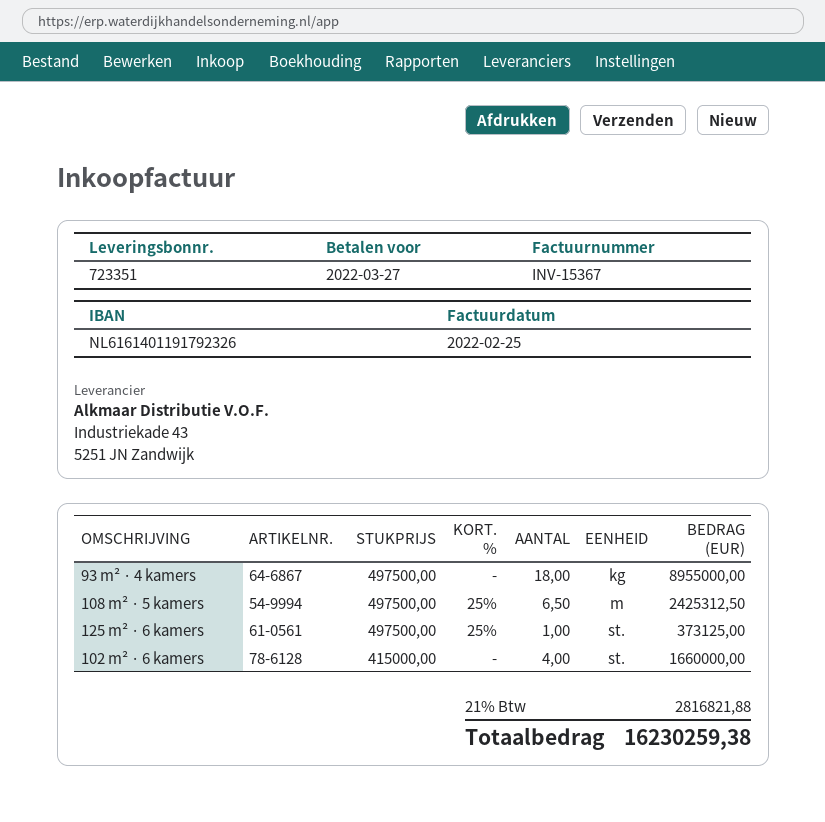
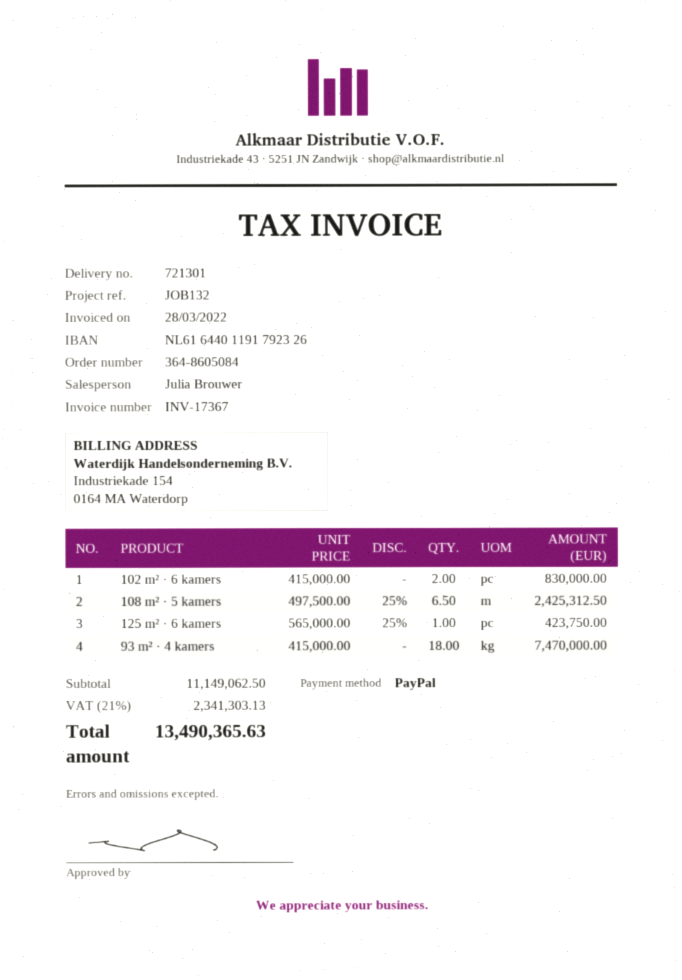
delivery note number: 723351 -> 721301
invoice number: INV-15367 -> INV-17367
invoice date: 2022-02-25 -> 2022-03-28
bank account: NL6161401191792326 -> NL6164401191792326
93 m² · 4 kamers: 18 x 497500.00 = 8955000.00 -> 18 x 415000.00 = 7470000.00
125 m² · 6 kamers: 1 x 497500.00 - 25% = 373125.00 -> 1 x 565000.00 - 25% = 423750.00
102 m² · 6 kamers: 4 x 415000.00 = 1660000.00 -> 2 x 415000.00 = 830000.00
tax: 21% = 2816821.88 -> 21% = 2341303.13
total: 16230259.38 -> 13490365.63

